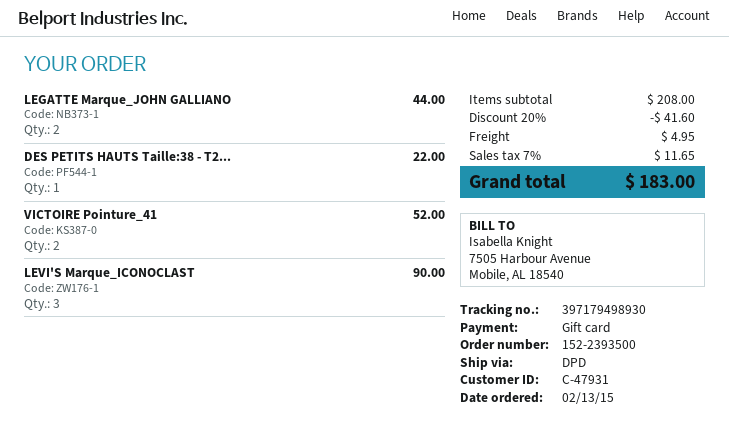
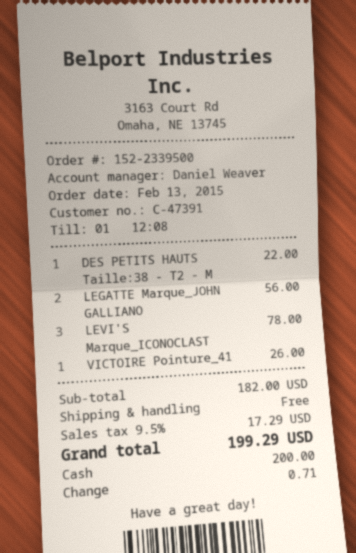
order number: 152-2393500 -> 152-2339500
customer number: C-47931 -> C-47391
payment method: gift card -> cash
LEGATTE Marque_JOHN GALLIANO: 2 for 44.00 -> 2 for 56.00
VICTOIRE Pointure_41: 2 for 52.00 -> 1 for 26.00
LEVI'S Marque_ICONOCLAST: 3 for 90.00 -> 3 for 78.00
subtotal: 208.00 -> 182.00
discount: 20% = 41.60 -> none
shipping: 4.95 -> 0.00
tax: 7% = 11.65 -> 9.5% = 17.29
total: 183.00 -> 199.29

